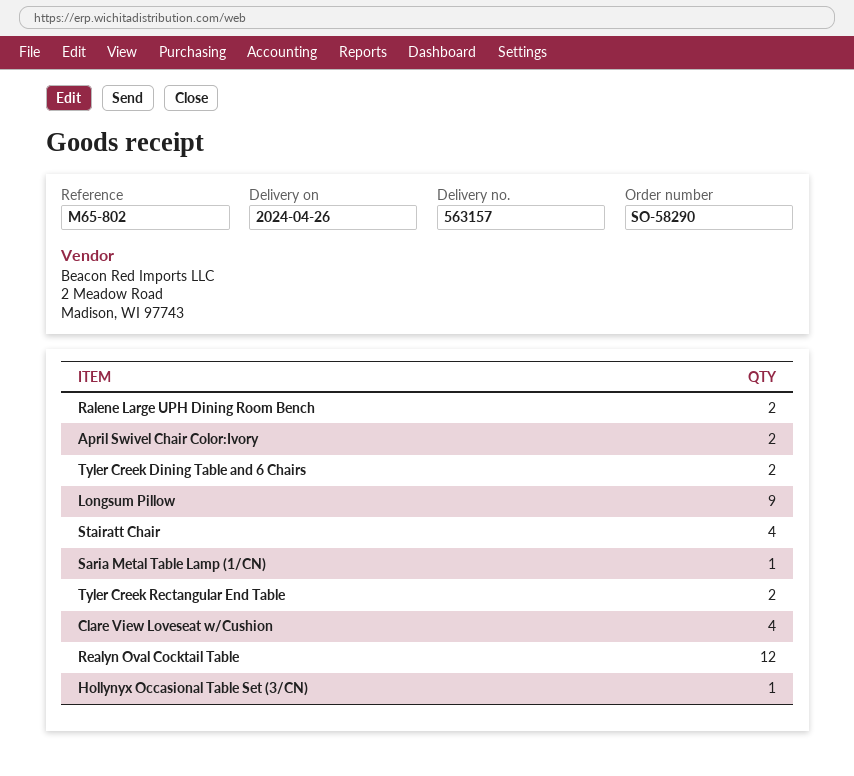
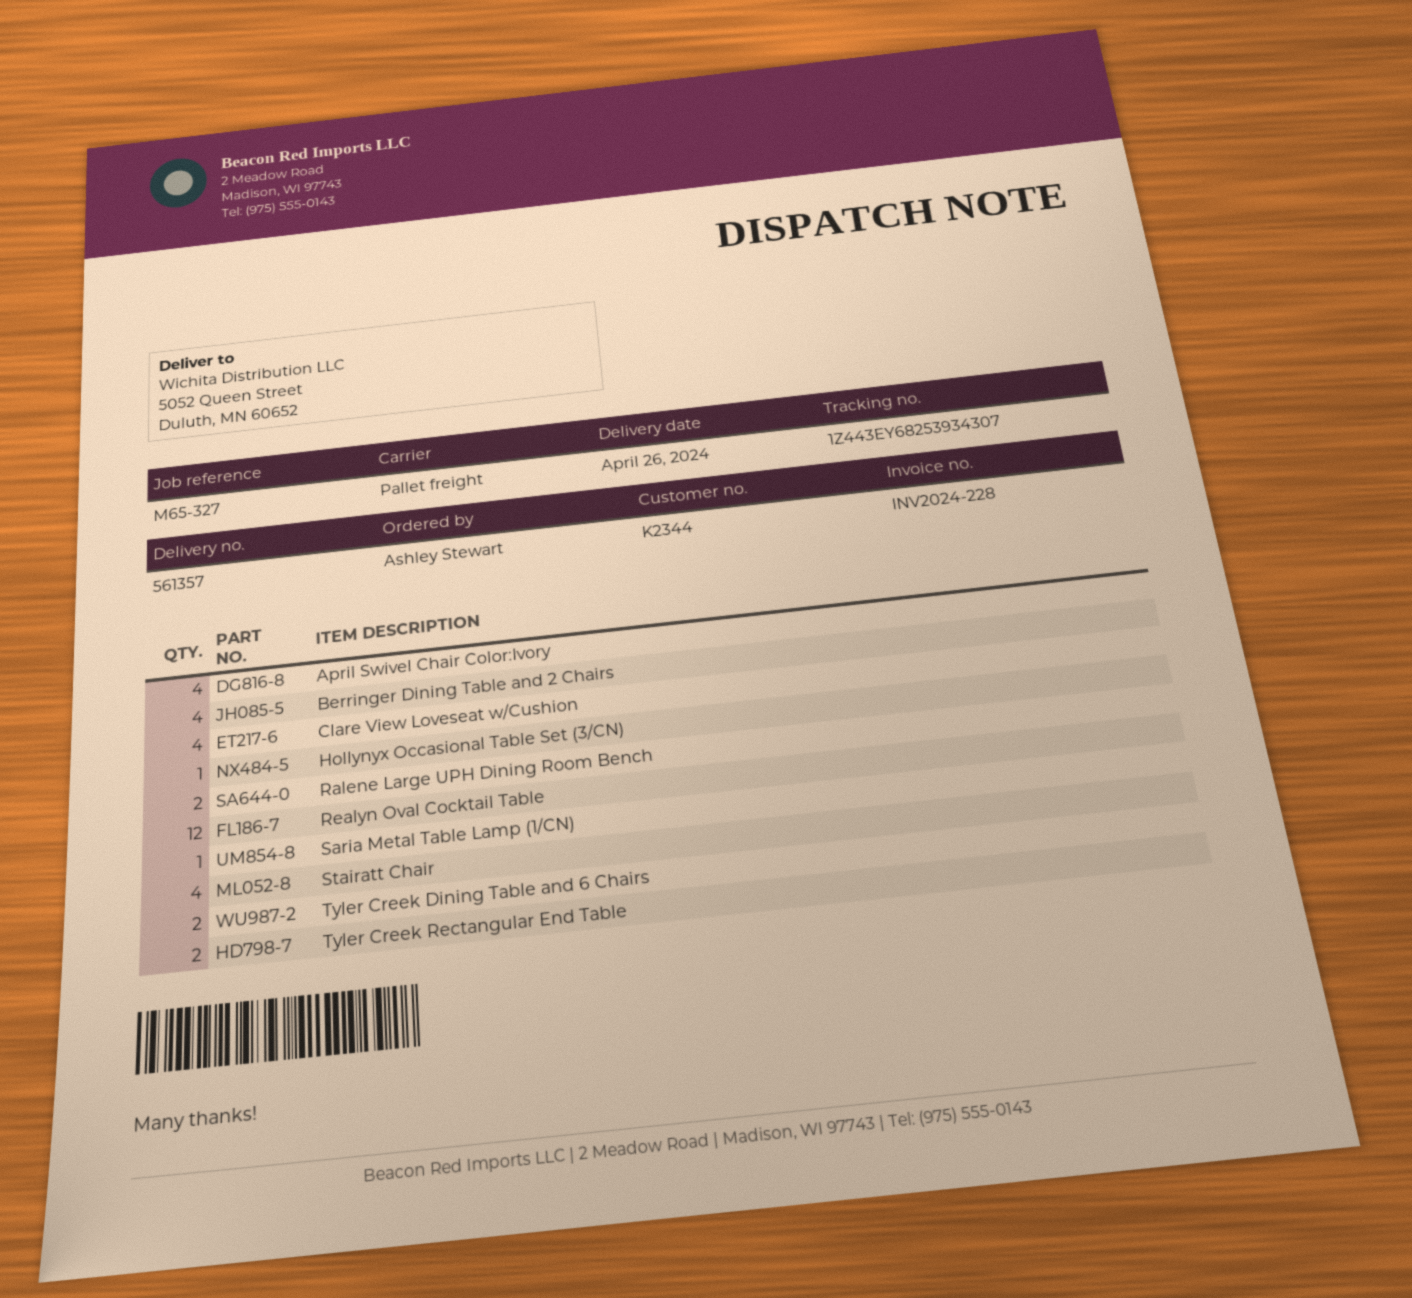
delivery note number: 563157 -> 561357
reference: M65-802 -> M65-327
April Swivel Chair Color:Ivory: 2 -> 4
Longsum Pillow: 9 -> none
Berringer Dining Table and 2 Chairs: none -> 4

